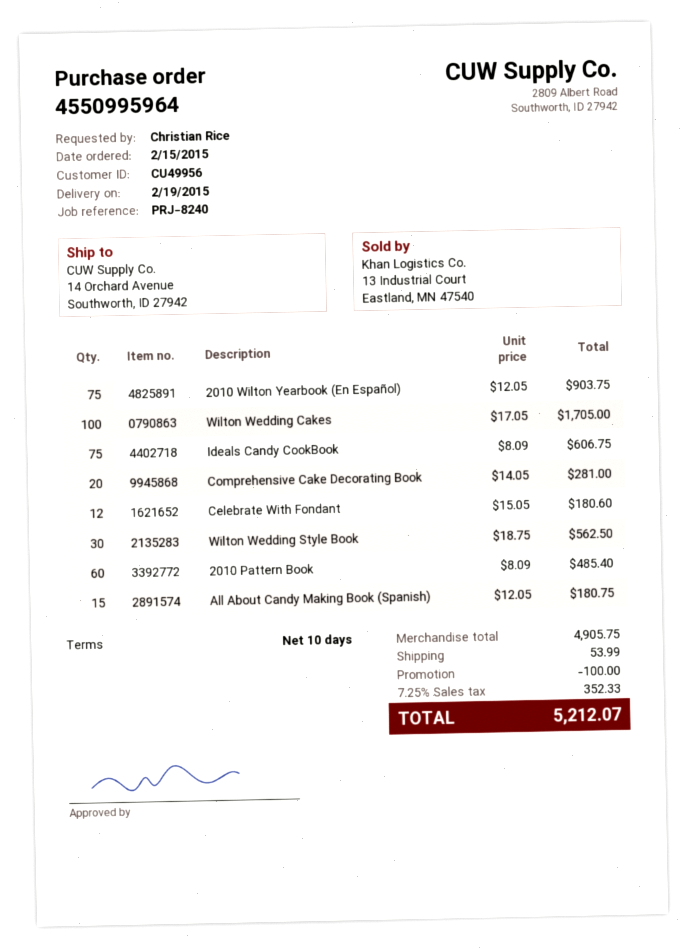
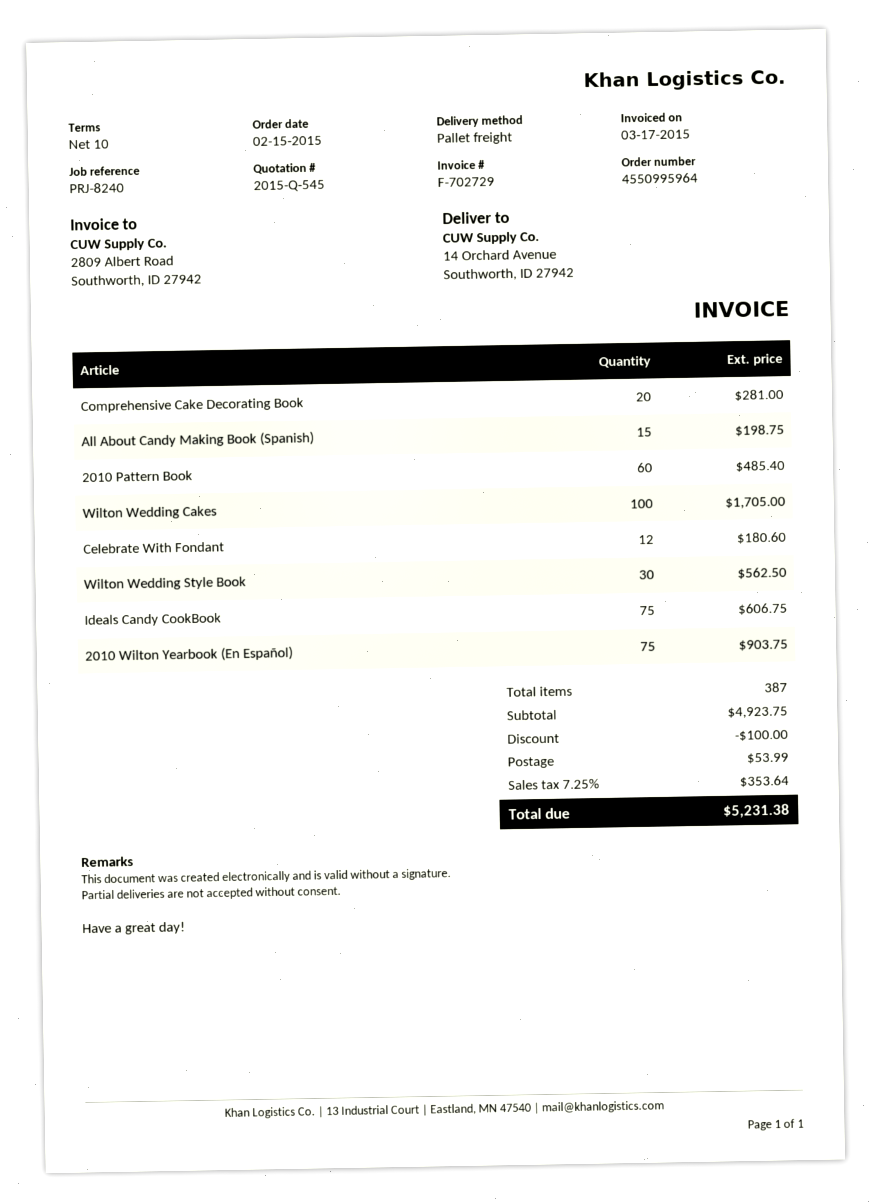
All About Candy Making Book (Spanish): 15 for 180.75 -> 15 for 198.75
subtotal: 4905.75 -> 4923.75
tax: 7.25% = 352.33 -> 7.25% = 353.64
total: 5212.07 -> 5231.38

